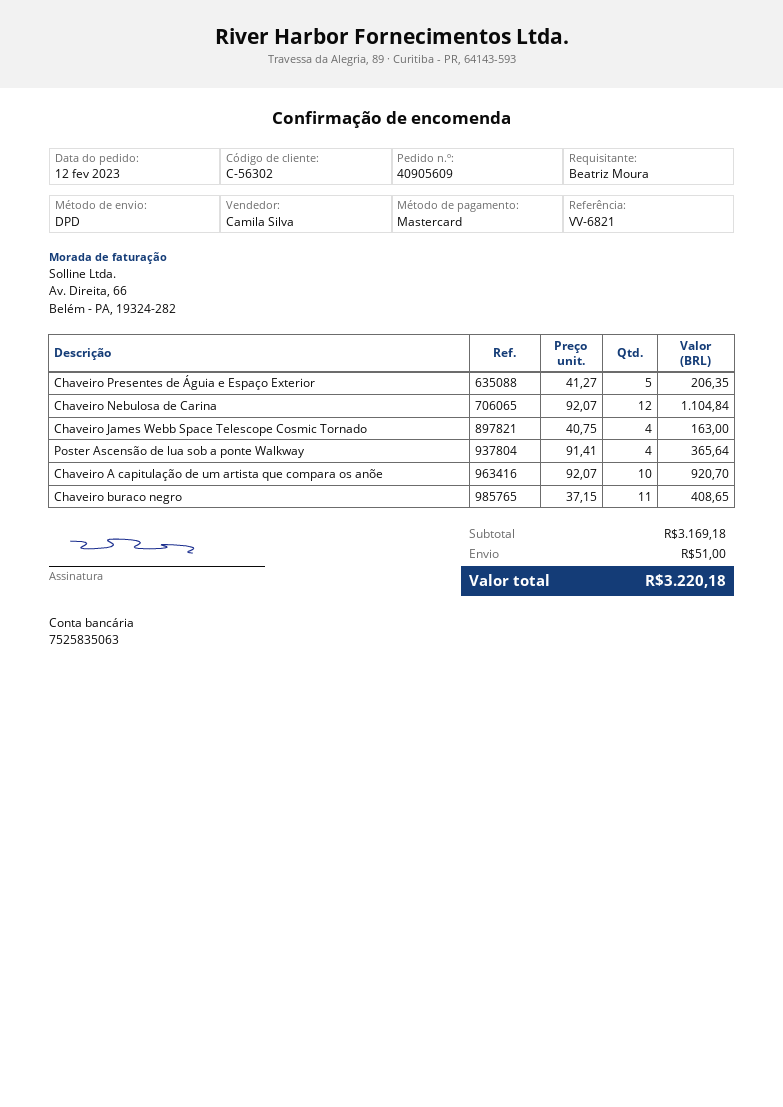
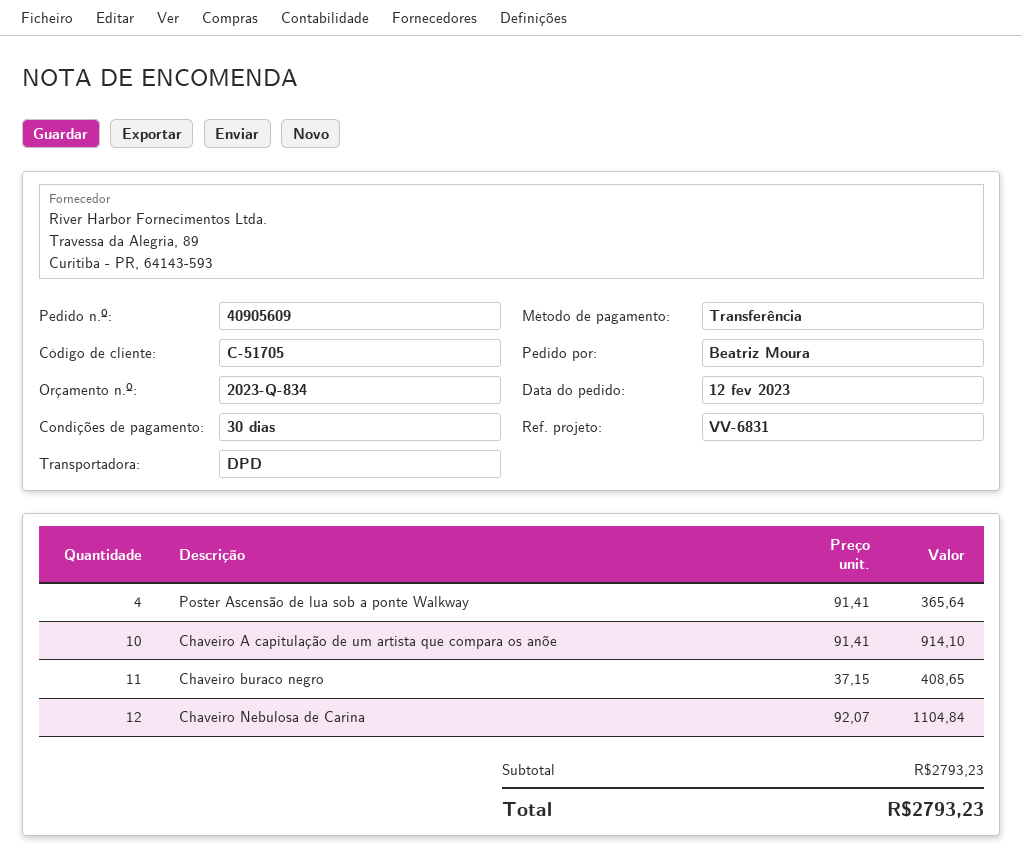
customer number: C-56302 -> C-51705
reference: VV-6821 -> VV-6831
payment method: Mastercard -> bank transfer
Chaveiro Presentes de Águia e Espaço Exterior: 5 x 41.27 = 206.35 -> none
Chaveiro James Webb Space Telescope Cosmic Tornado: 4 x 40.75 = 163.00 -> none
Chaveiro A capitulação de um artista que compara os anõe: 10 x 92.07 = 920.70 -> 10 x 91.41 = 914.10
subtotal: 3169.18 -> 2793.23
shipping: 51.00 -> none
total: 3220.18 -> 2793.23

